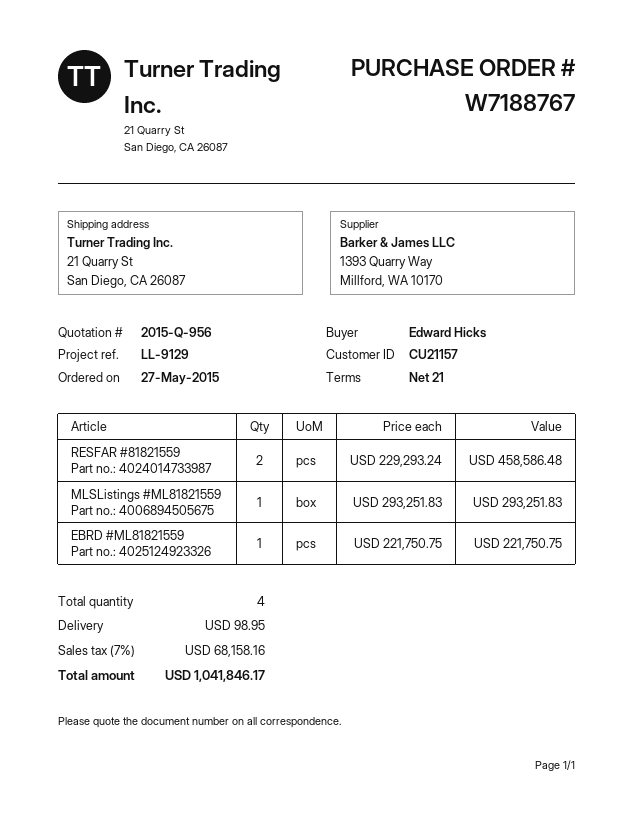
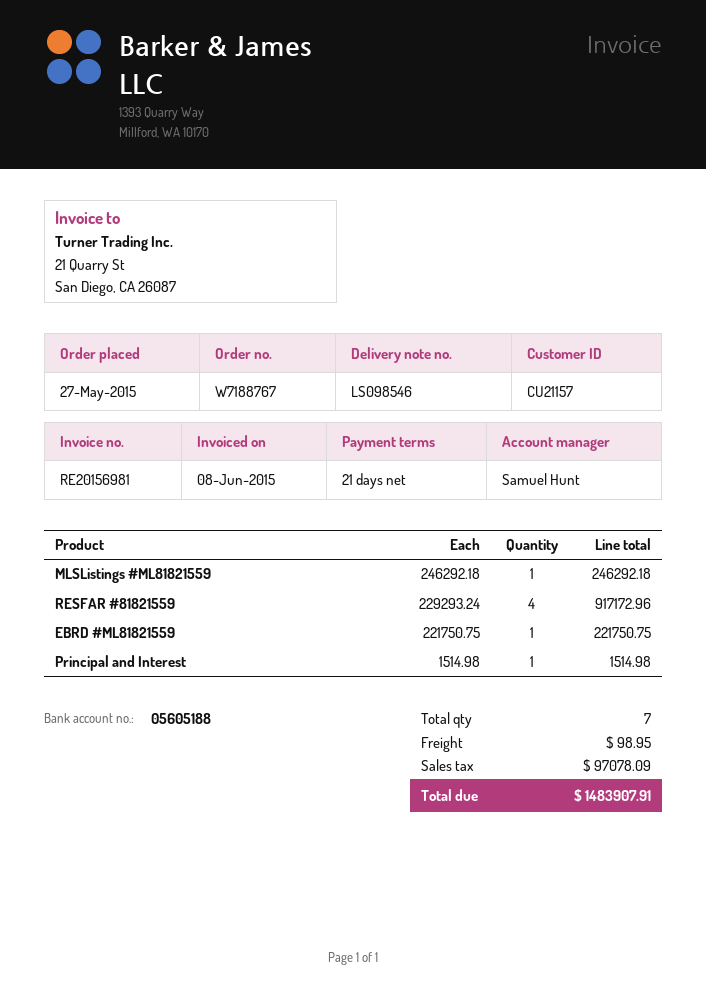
RESFAR #81821559: 2 x 229293.24 = 458586.48 -> 4 x 229293.24 = 917172.96
MLSListings #ML81821559: 1 x 293251.83 = 293251.83 -> 1 x 246292.18 = 246292.18
Principal and Interest: none -> 1 x 1514.98 = 1514.98
total quantity: 4 -> 7
tax: 68158.16 -> 97078.09
total: 1041846.17 -> 1483907.91

